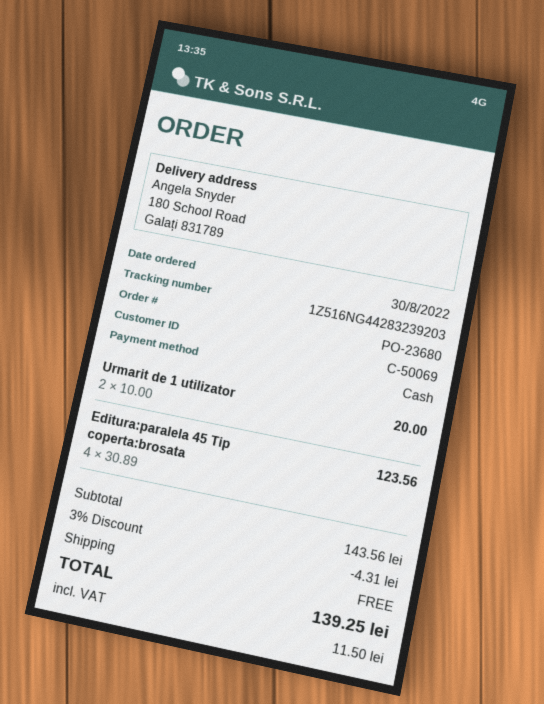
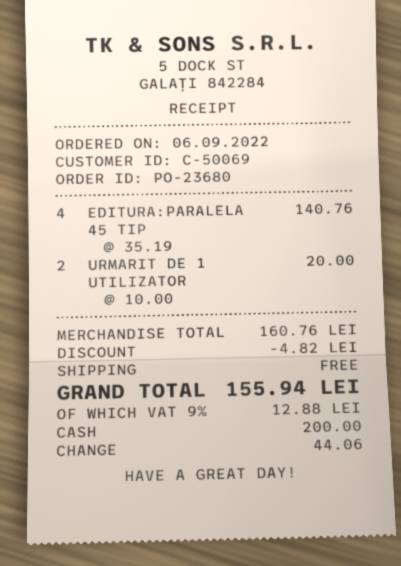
order date: 2022-08-30 -> 2022-09-06
Editura:paralela 45 Tip coperta:brosata: 4 x 30.89 = 123.56 -> 4 x 35.19 = 140.76
subtotal: 143.56 -> 160.76
discount: 4.31 -> 4.82
tax: 11.50 -> 12.88
total: 139.25 -> 155.94

